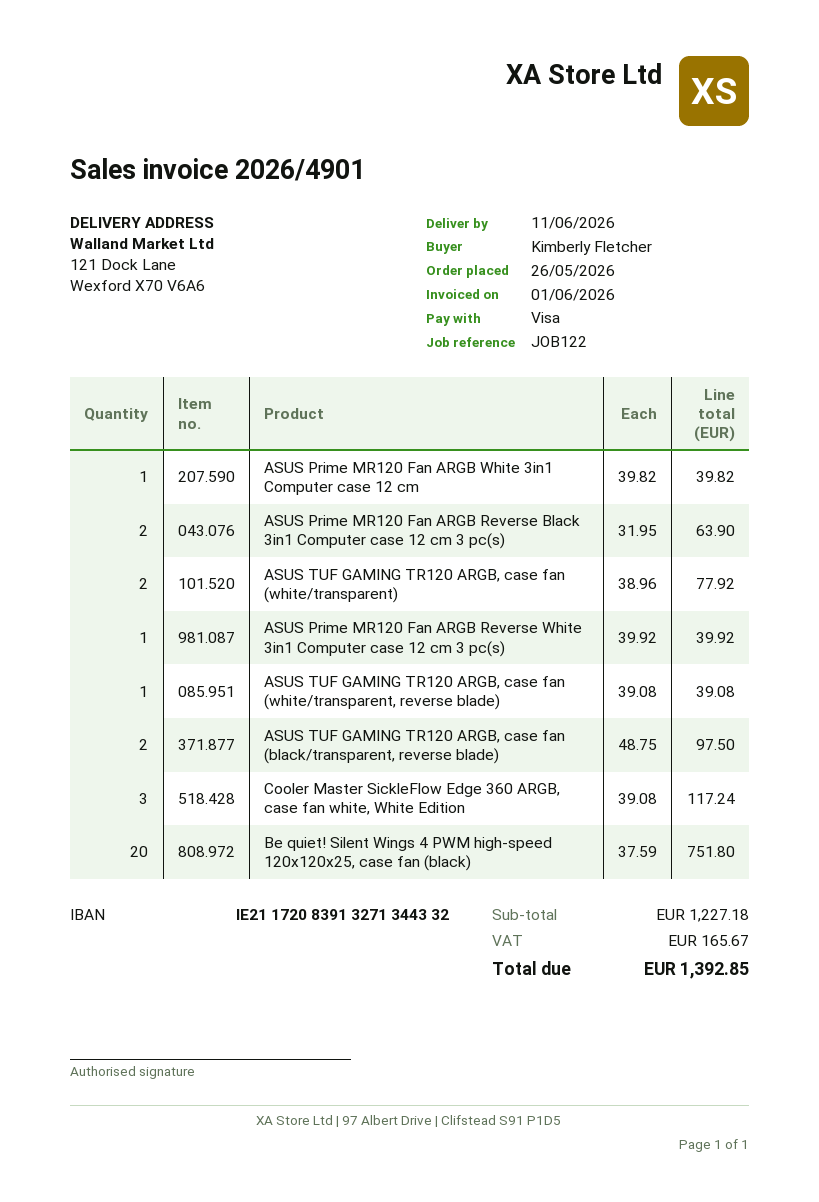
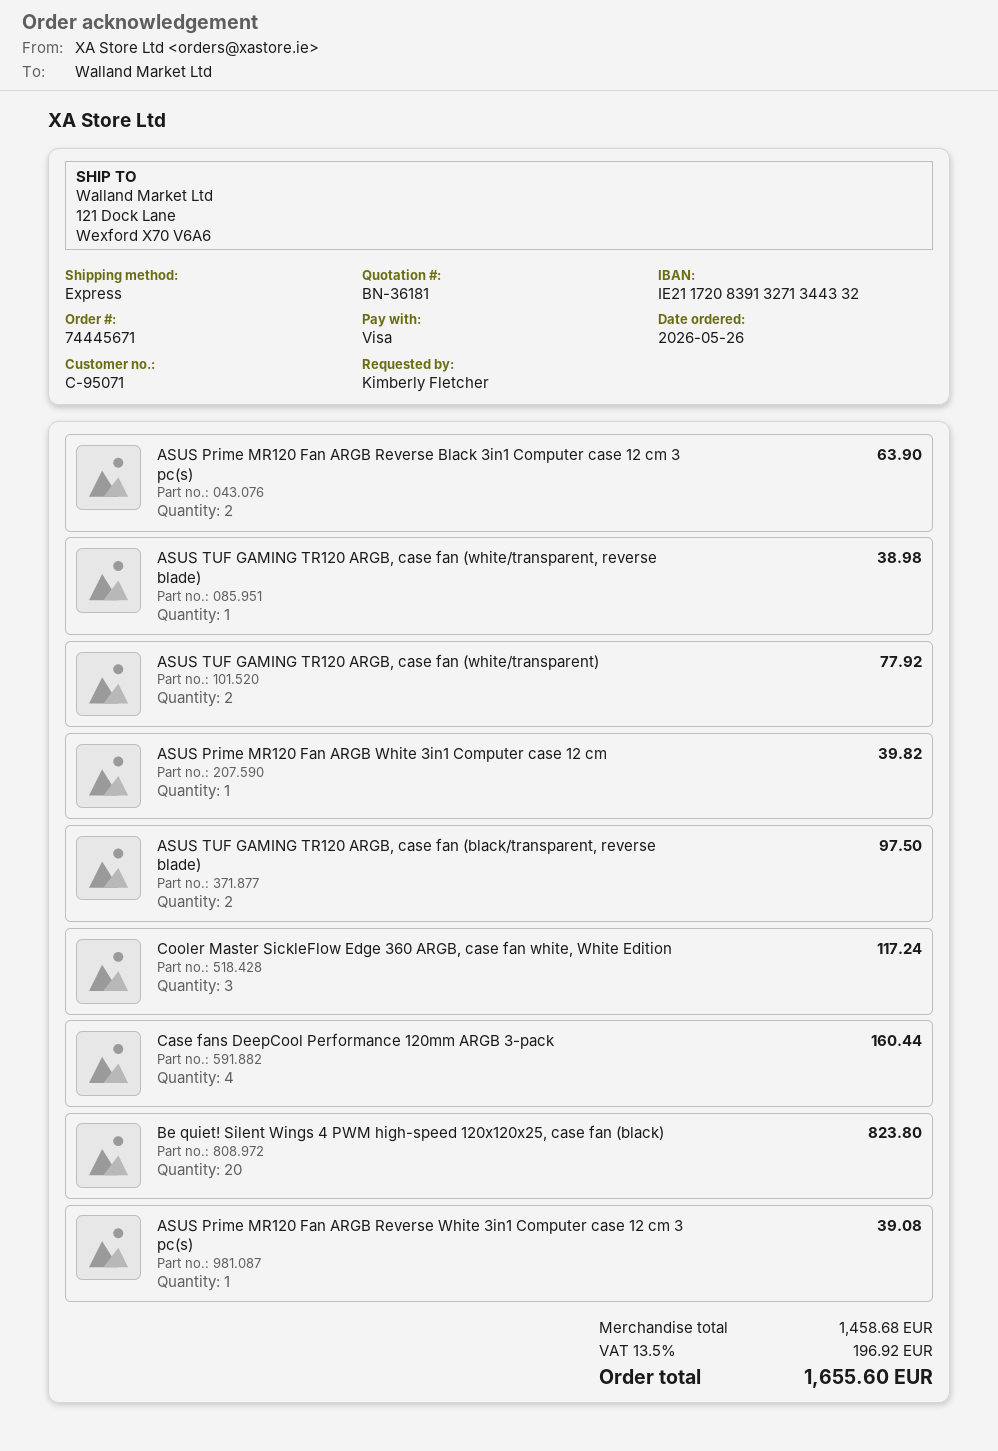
ASUS Prime MR120 Fan ARGB Reverse White 3in1 Computer case 12 cm 3 pc(s): 1 for 39.92 -> 1 for 39.08
ASUS TUF GAMING TR120 ARGB, case fan (white/transparent, reverse blade): 1 for 39.08 -> 1 for 38.98
Be quiet! Silent Wings 4 PWM high-speed 120x120x25, case fan (black): 20 for 751.80 -> 20 for 823.80
Case fans DeepCool Performance 120mm ARGB 3-pack: none -> 4 for 160.44
subtotal: 1227.18 -> 1458.68
tax: 165.67 -> 196.92
total: 1392.85 -> 1655.60

